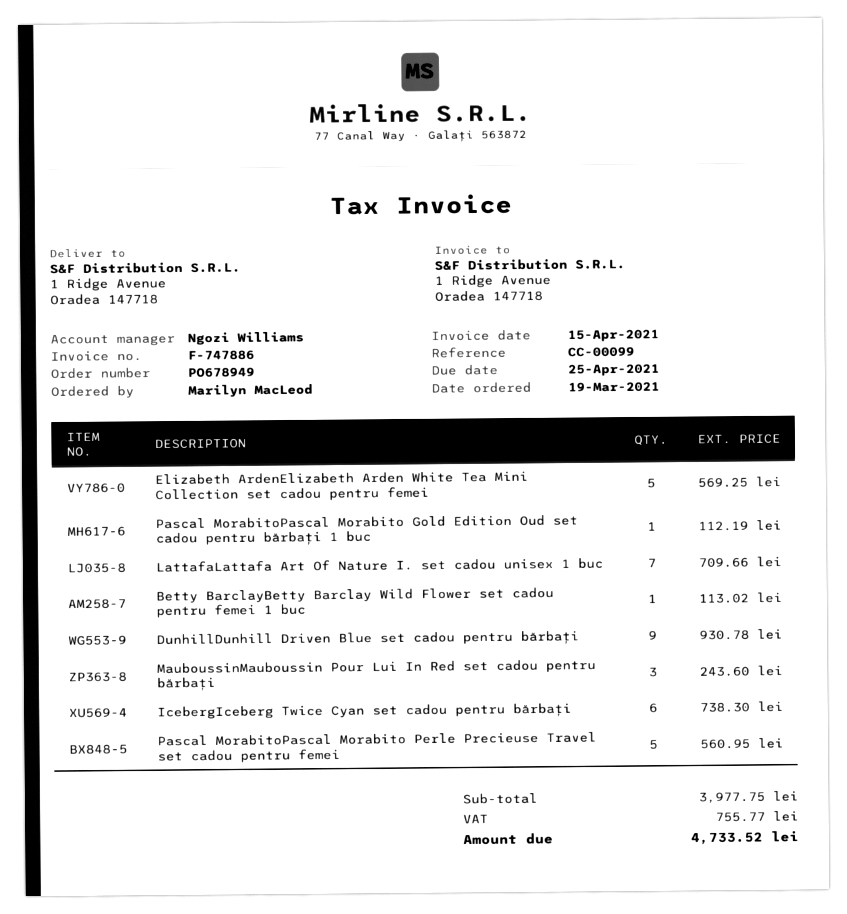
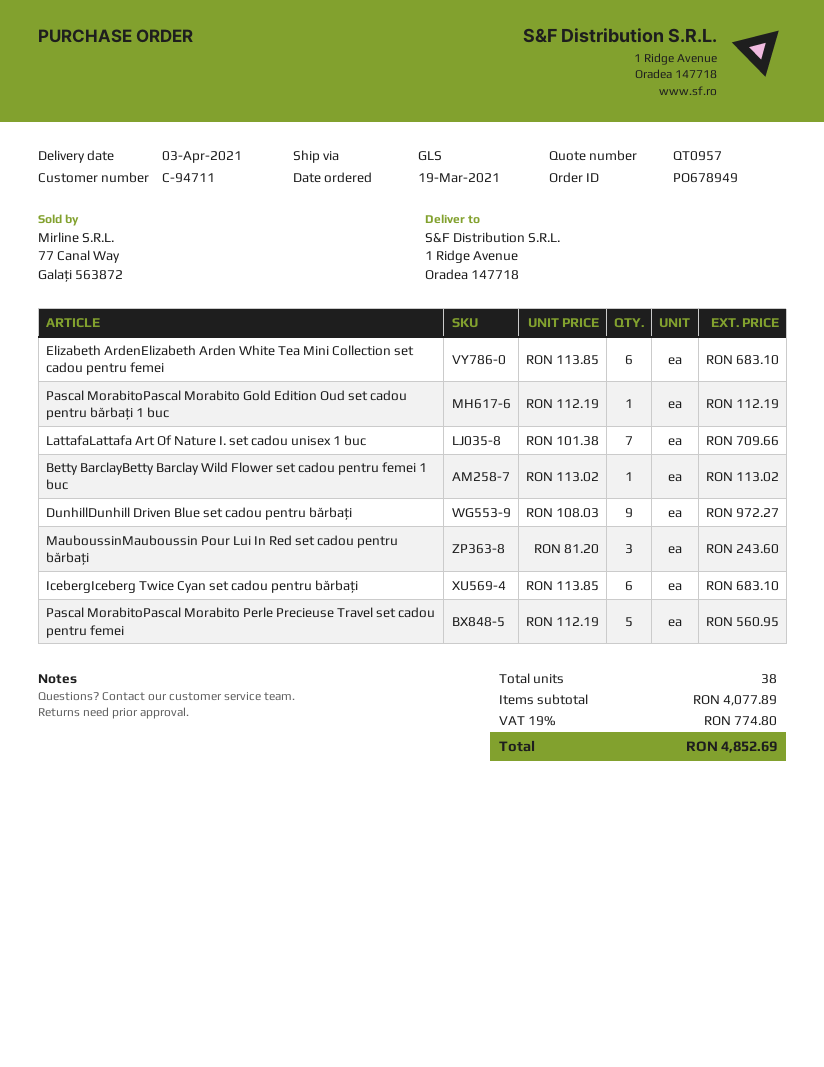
Elizabeth ArdenElizabeth Arden White Tea Mini Collection set cadou pentru femei: 5 for 569.25 -> 6 for 683.10
DunhillDunhill Driven Blue set cadou pentru bărbați: 9 for 930.78 -> 9 for 972.27
IcebergIceberg Twice Cyan set cadou pentru bărbați: 6 for 738.30 -> 6 for 683.10
subtotal: 3977.75 -> 4077.89
tax: 755.77 -> 774.80
total: 4733.52 -> 4852.69

